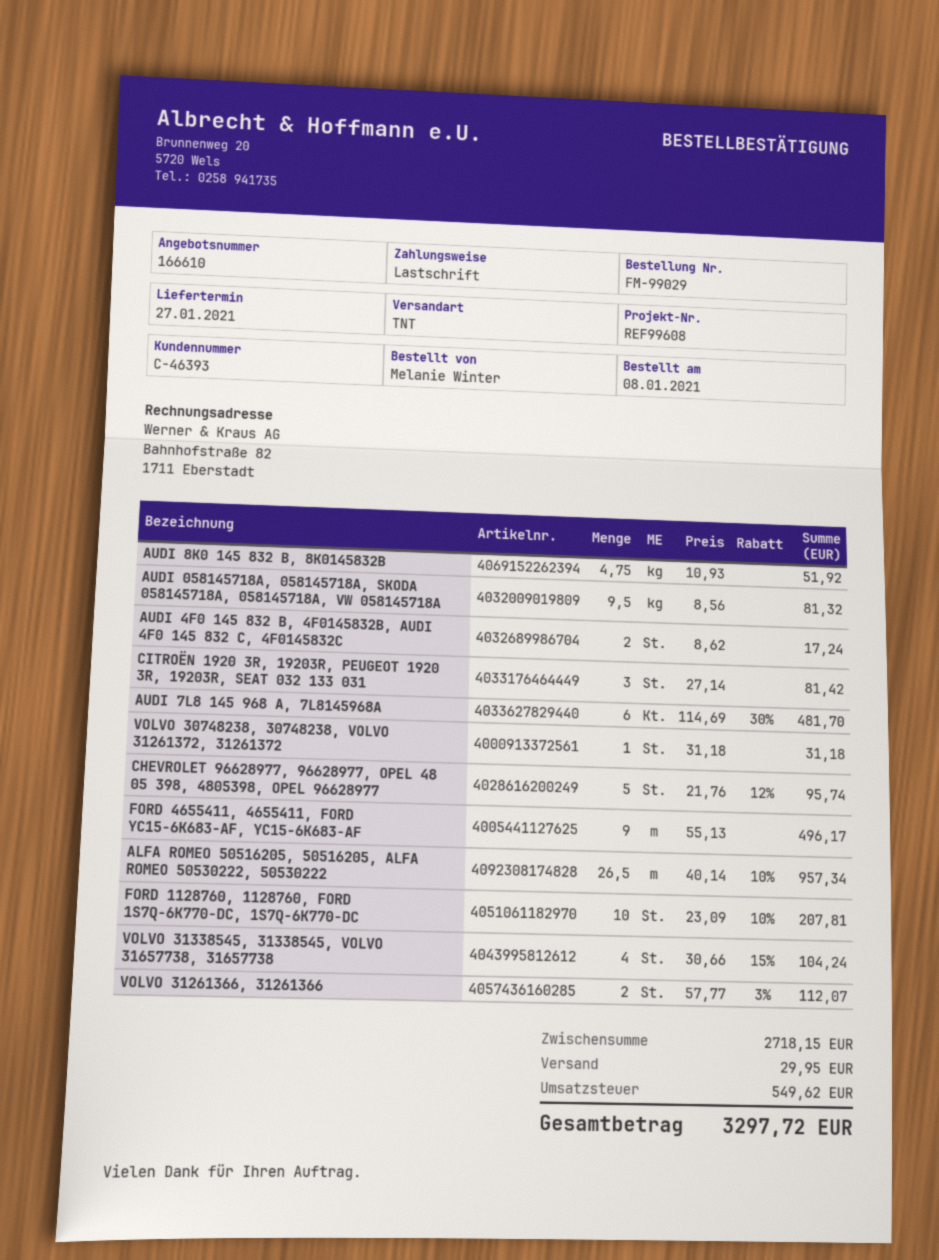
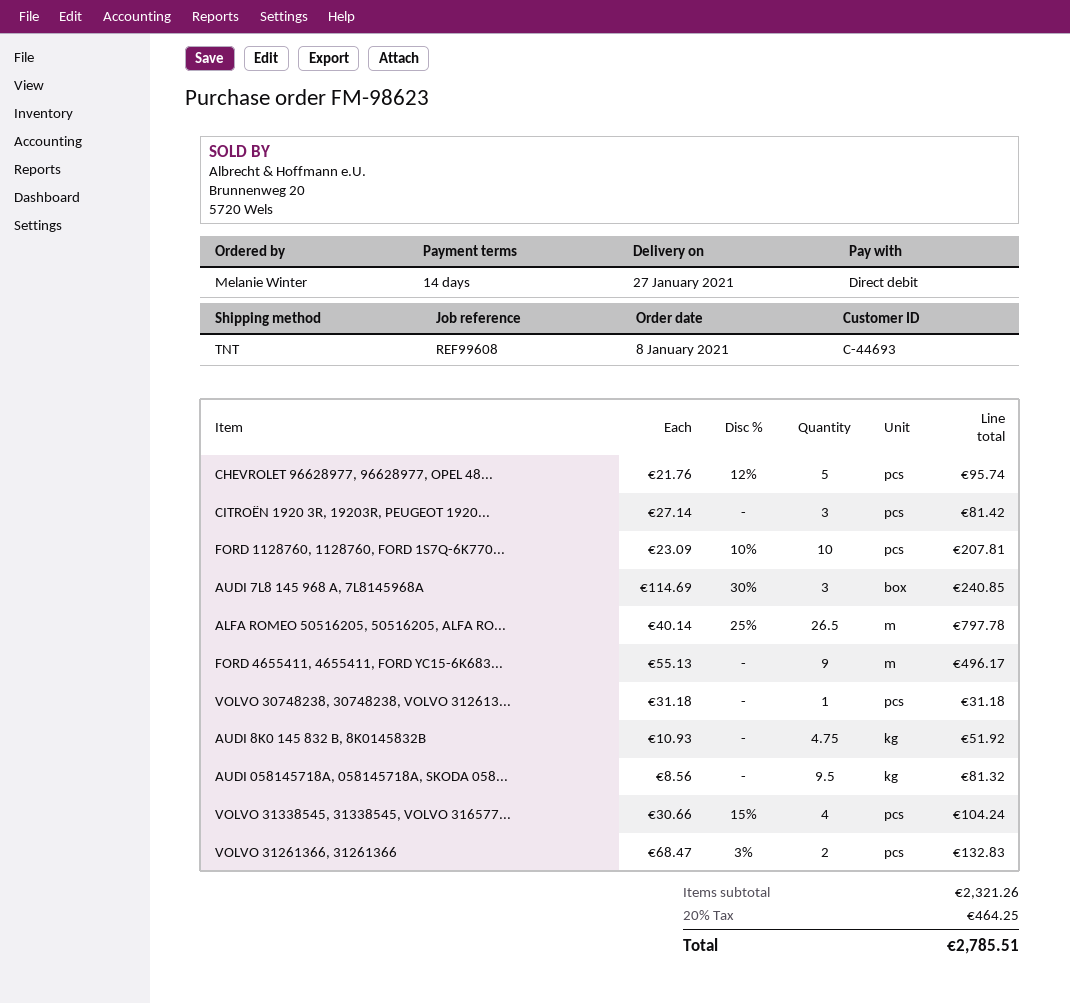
order number: FM-99029 -> FM-98623
customer number: C-46393 -> C-44693
AUDI 4F0 145 832 B, 4F0145832B, AUDI 4F0 145 832 C, 4F0145832C: 2 x 8.62 = 17.24 -> none
AUDI 7L8 145 968 A, 7L8145968A: 6 x 114.69 - 30% = 481.70 -> 3 x 114.69 - 30% = 240.85
ALFA ROMEO 50516205, 50516205, ALFA ROMEO 50530222, 50530222: 26.5 x 40.14 - 10% = 957.34 -> 26.5 x 40.14 - 25% = 797.78
VOLVO 31261366, 31261366: 2 x 57.77 - 3% = 112.07 -> 2 x 68.47 - 3% = 132.83
subtotal: 2718.15 -> 2321.26
shipping: 29.95 -> none
tax: 549.62 -> 464.25
total: 3297.72 -> 2785.51

